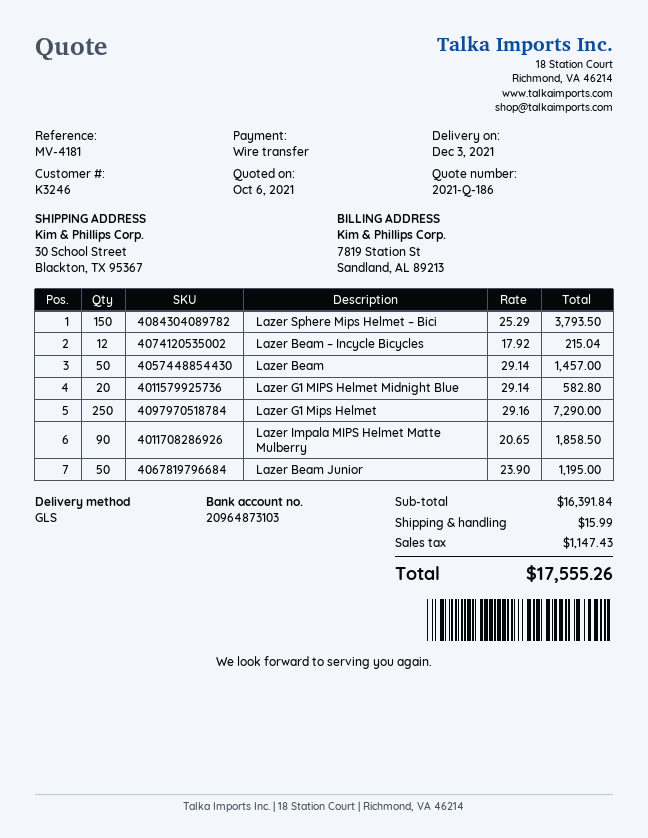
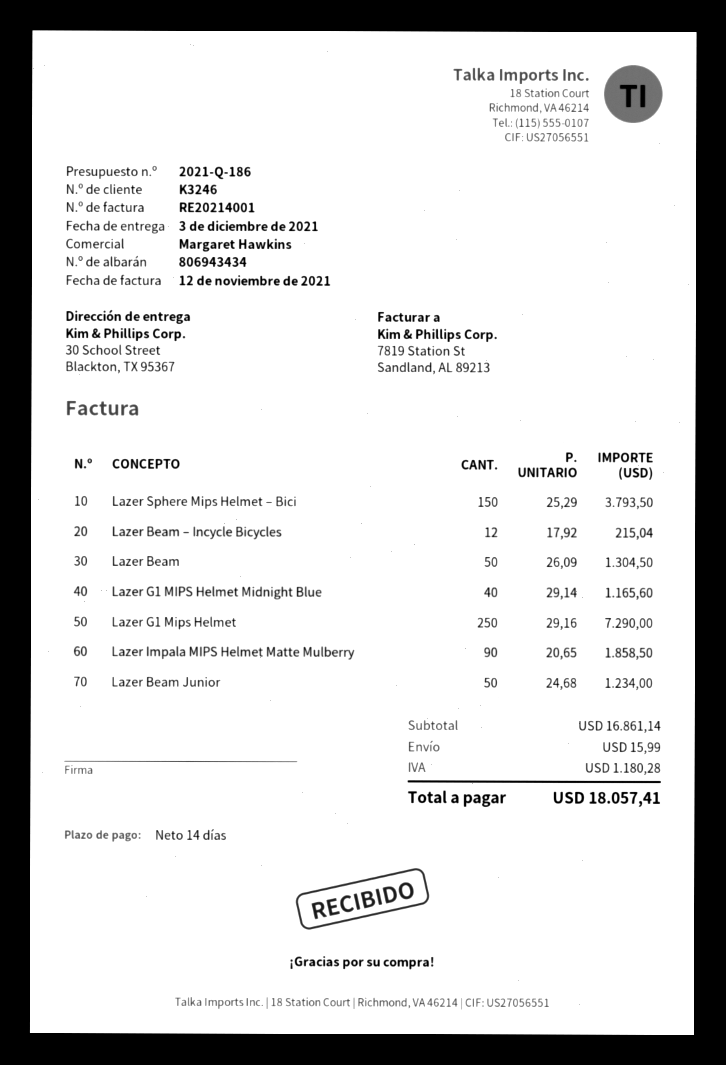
Lazer Beam: 50 x 29.14 = 1457.00 -> 50 x 26.09 = 1304.50
Lazer G1 MIPS Helmet Midnight Blue: 20 x 29.14 = 582.80 -> 40 x 29.14 = 1165.60
Lazer Beam Junior: 50 x 23.90 = 1195.00 -> 50 x 24.68 = 1234.00
subtotal: 16391.84 -> 16861.14
tax: 1147.43 -> 1180.28
total: 17555.26 -> 18057.41

